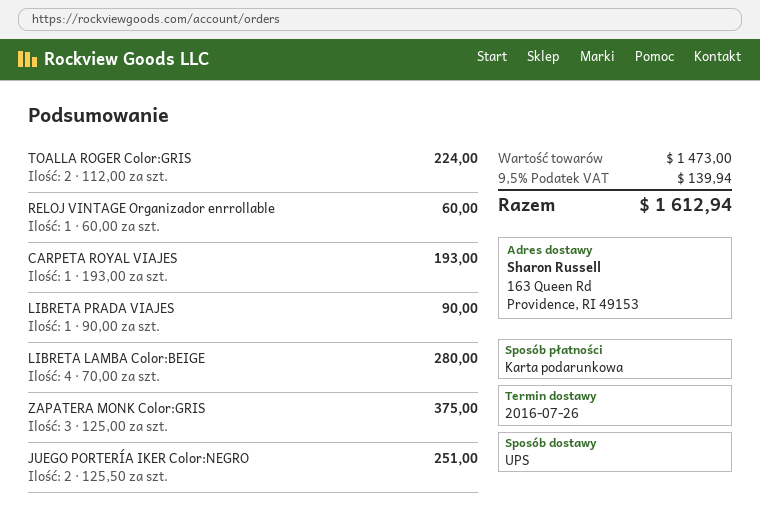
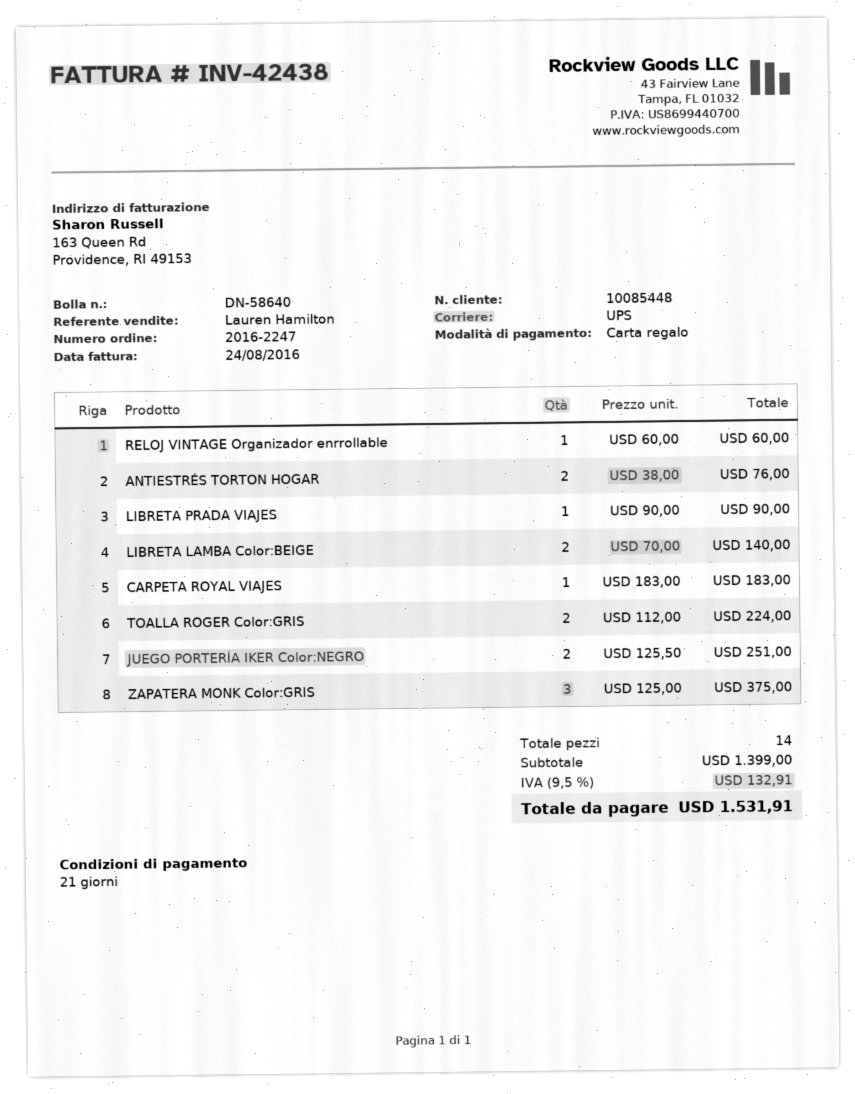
CARPETA ROYAL VIAJES: 1 x 193.00 = 193.00 -> 1 x 183.00 = 183.00
LIBRETA LAMBA Color:BEIGE: 4 x 70.00 = 280.00 -> 2 x 70.00 = 140.00
ANTIESTRÉS TORTON HOGAR: none -> 2 x 38.00 = 76.00
subtotal: 1473.00 -> 1399.00
tax: 9.5% = 139.94 -> 9.5% = 132.91
total: 1612.94 -> 1531.91

